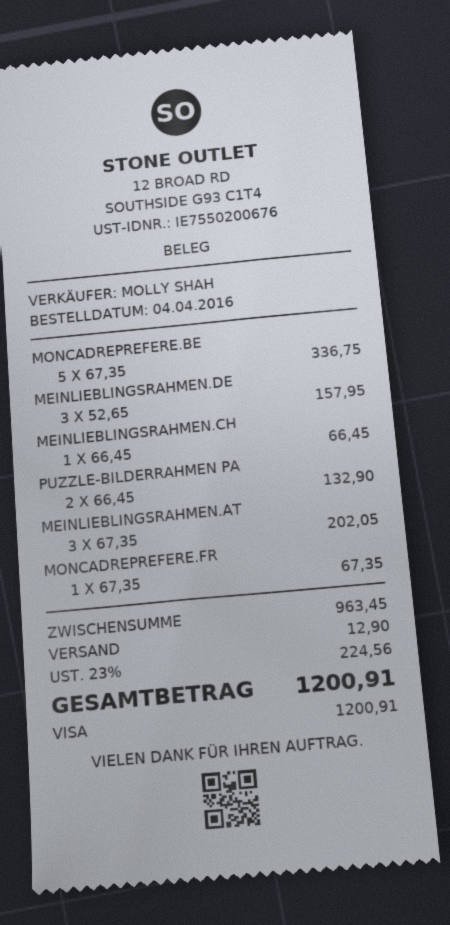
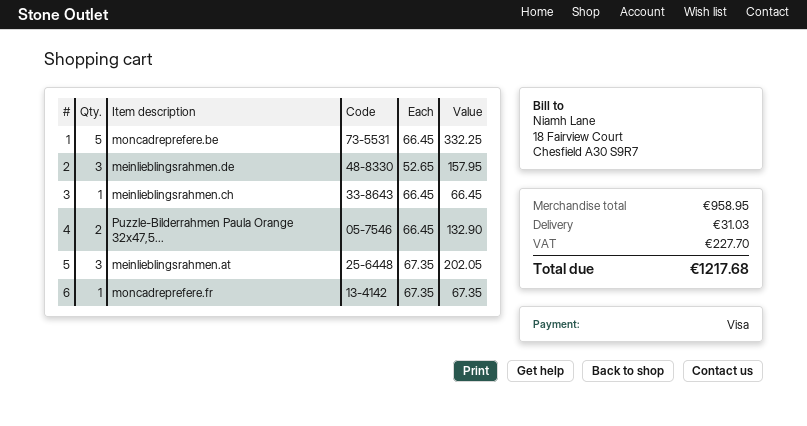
MONCADREPREFERE.BE: 5 x 67.35 = 336.75 -> 5 x 66.45 = 332.25
subtotal: 963.45 -> 958.95
shipping: 12.90 -> 31.03
tax: 224.56 -> 227.70
total: 1200.91 -> 1217.68

